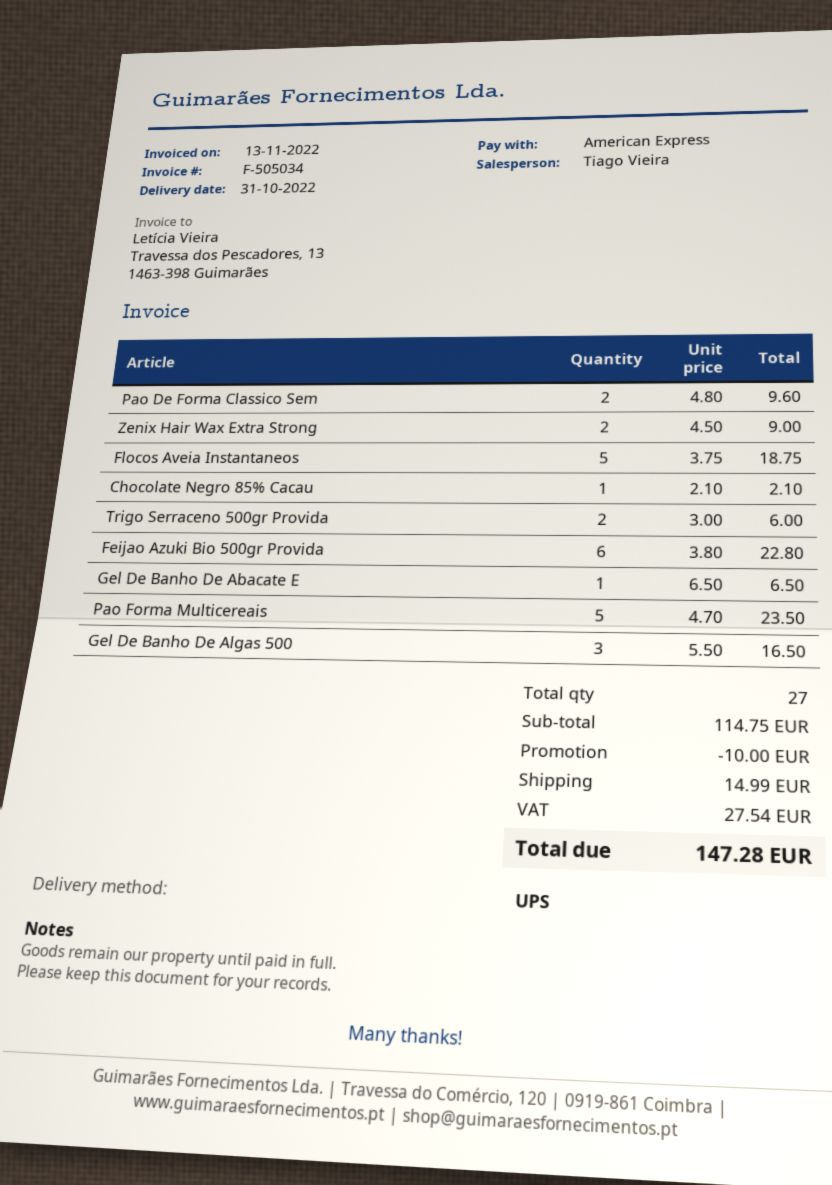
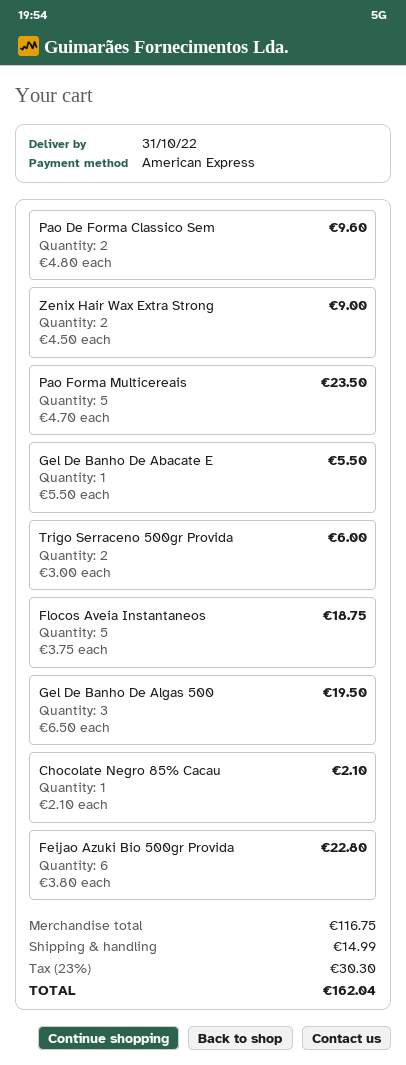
Gel De Banho De Abacate E: 1 x 6.50 = 6.50 -> 1 x 5.50 = 5.50
Gel De Banho De Algas 500: 3 x 5.50 = 16.50 -> 3 x 6.50 = 19.50
subtotal: 114.75 -> 116.75
discount: 10.00 -> none
tax: 27.54 -> 30.30
total: 147.28 -> 162.04

